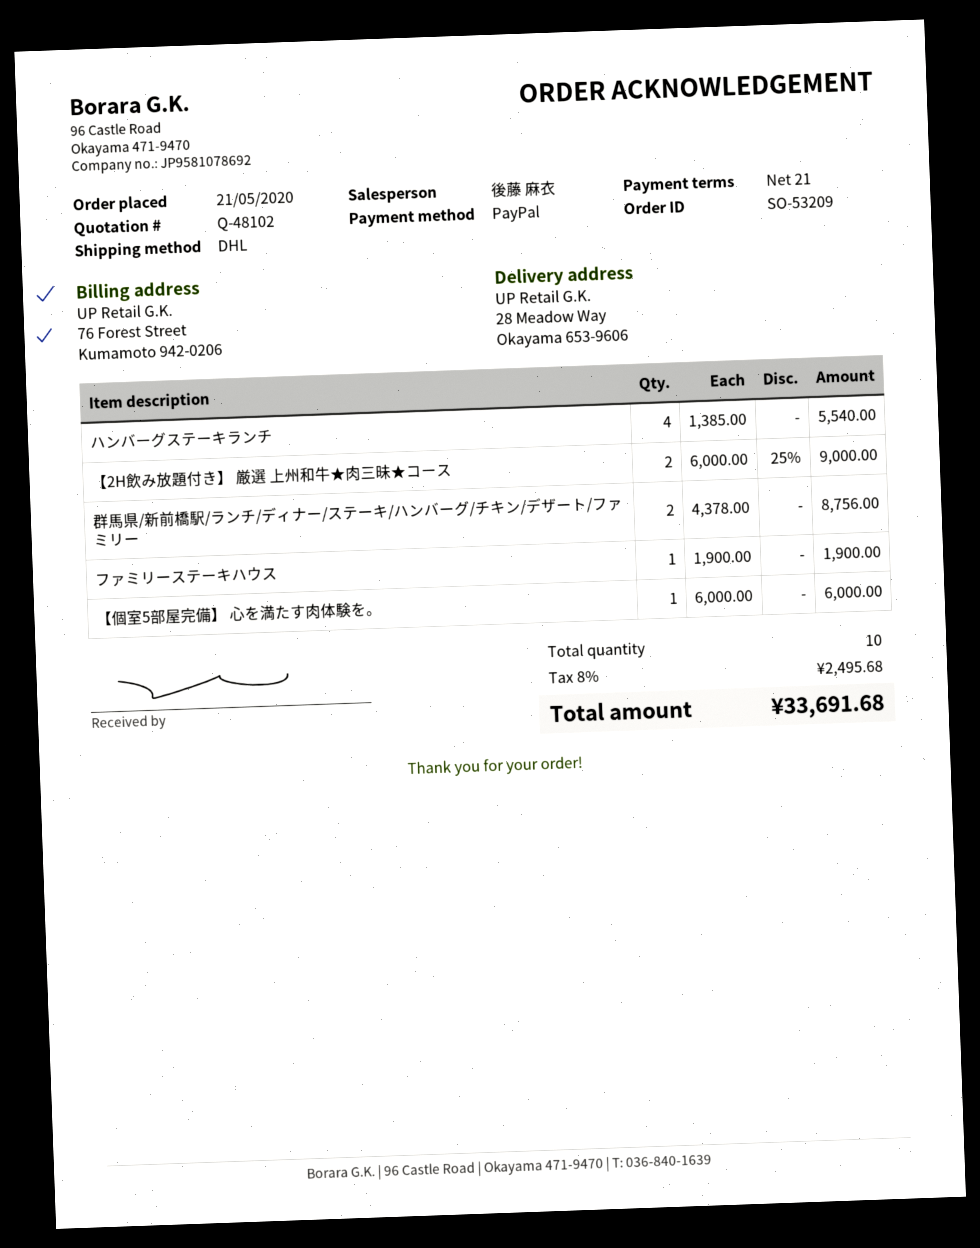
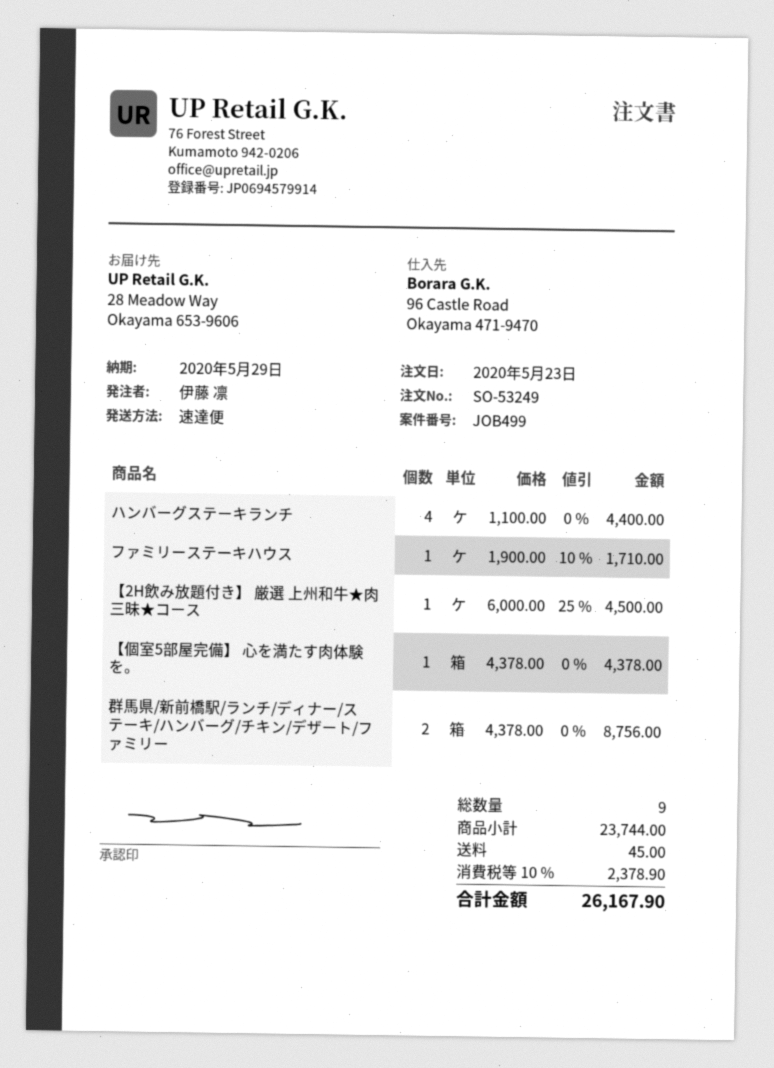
order number: SO-53209 -> SO-53249
order date: 2020-05-21 -> 2020-05-23
shipping method: DHL -> express
ハンバーグステーキランチ: 4 x 1385.00 = 5540.00 -> 4 x 1100.00 = 4400.00
【2H飲み放題付き】 厳選 上州和牛★肉三昧★コース: 2 x 6000.00 - 25% = 9000.00 -> 1 x 6000.00 - 25% = 4500.00
ファミリーステーキハウス: 1 x 1900.00 = 1900.00 -> 1 x 1900.00 - 10% = 1710.00
【個室5部屋完備】 心を満たす肉体験を。: 1 x 6000.00 = 6000.00 -> 1 x 4378.00 = 4378.00
total quantity: 10 -> 9
shipping: none -> 45.00
tax: 8% = 2495.68 -> 10% = 2378.90
total: 33691.68 -> 26167.90

